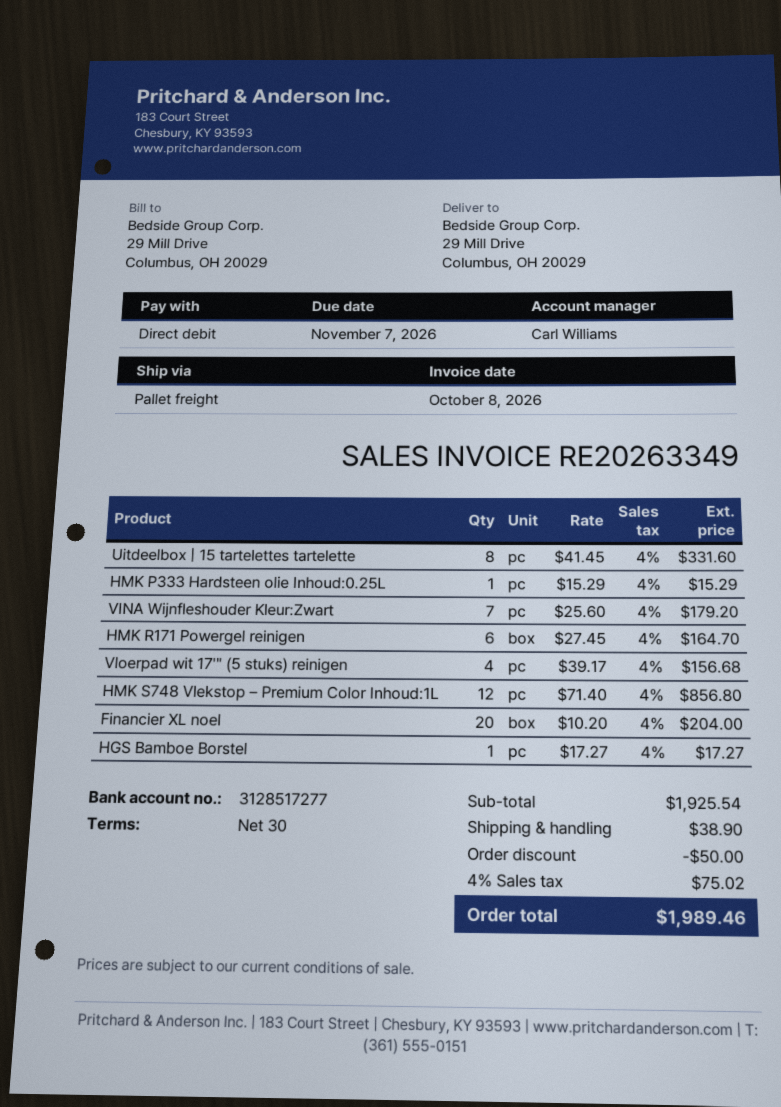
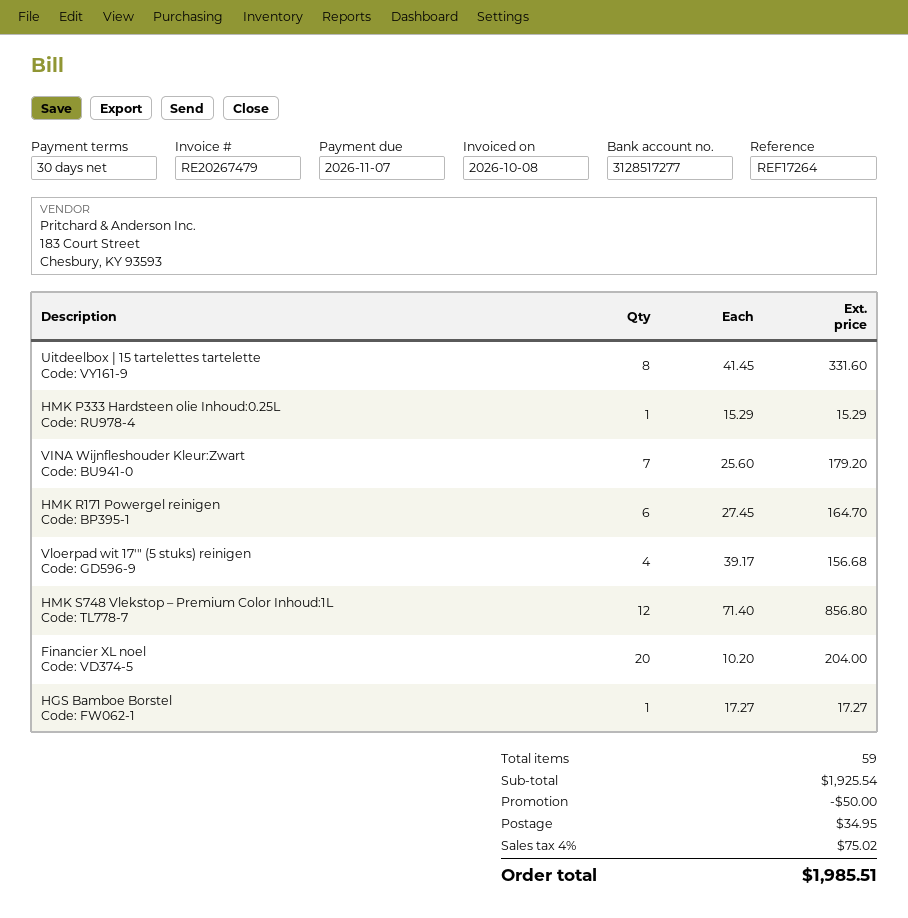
invoice number: RE20263349 -> RE20267479
shipping: 38.90 -> 34.95
total: 1989.46 -> 1985.51

